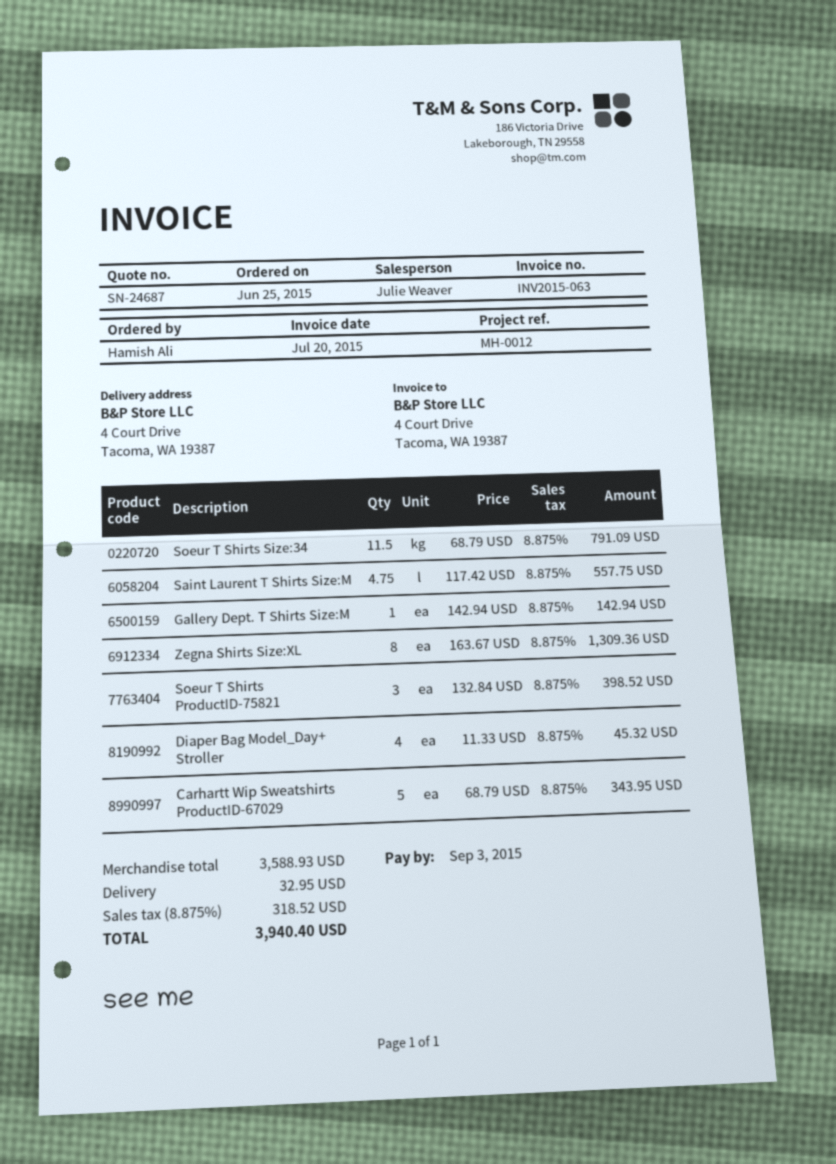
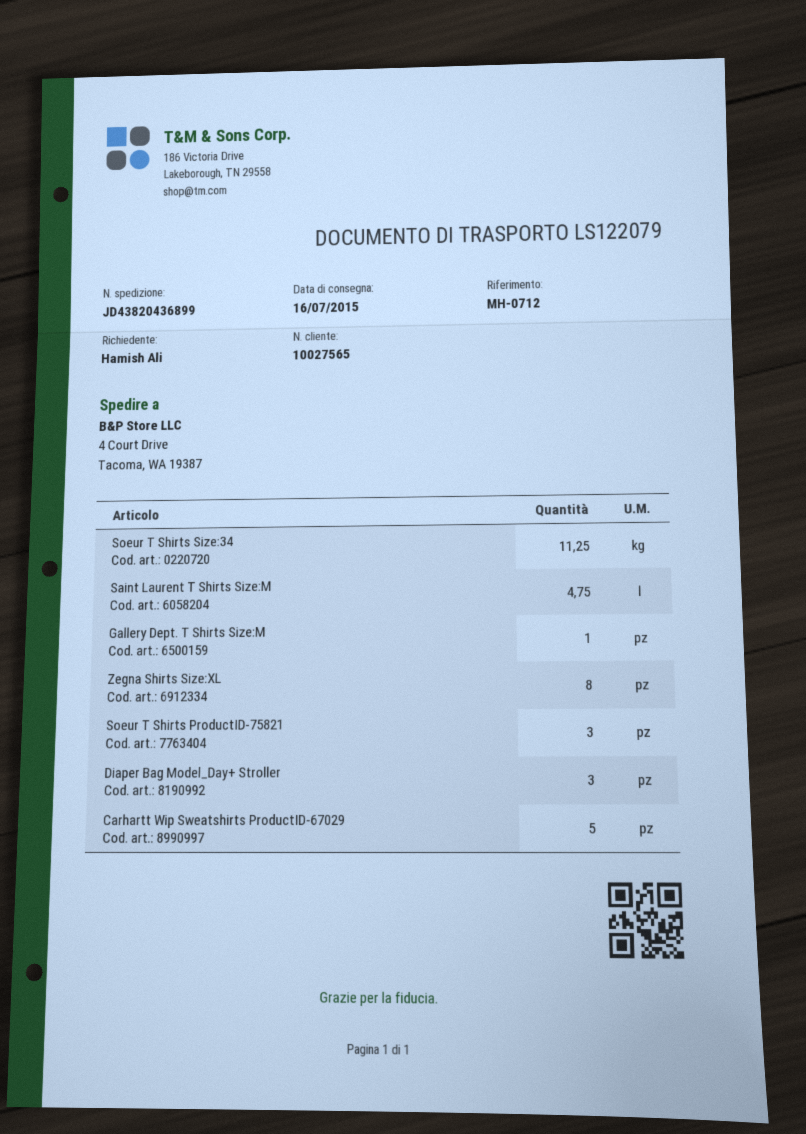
reference: MH-0012 -> MH-0712
Soeur T Shirts Size:34: 11.5 -> 11.25
Diaper Bag Model_Day+ Stroller: 4 -> 3

